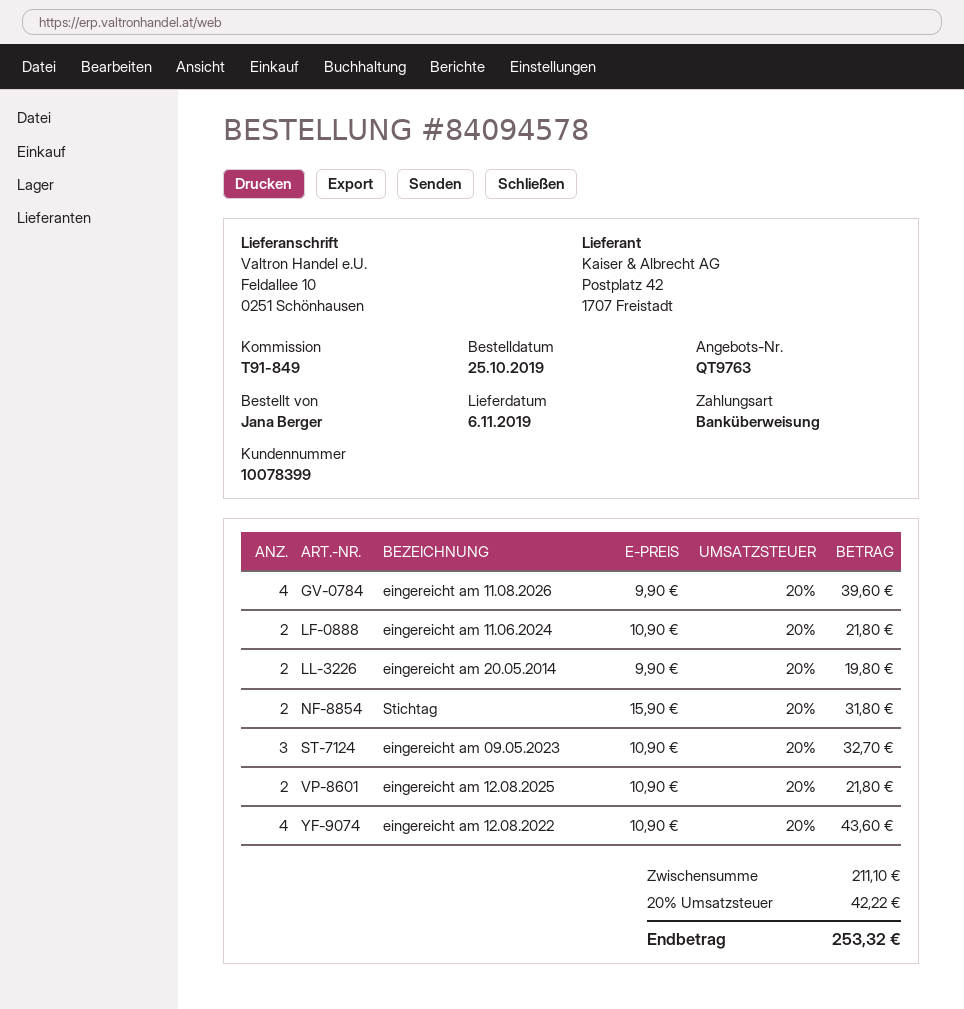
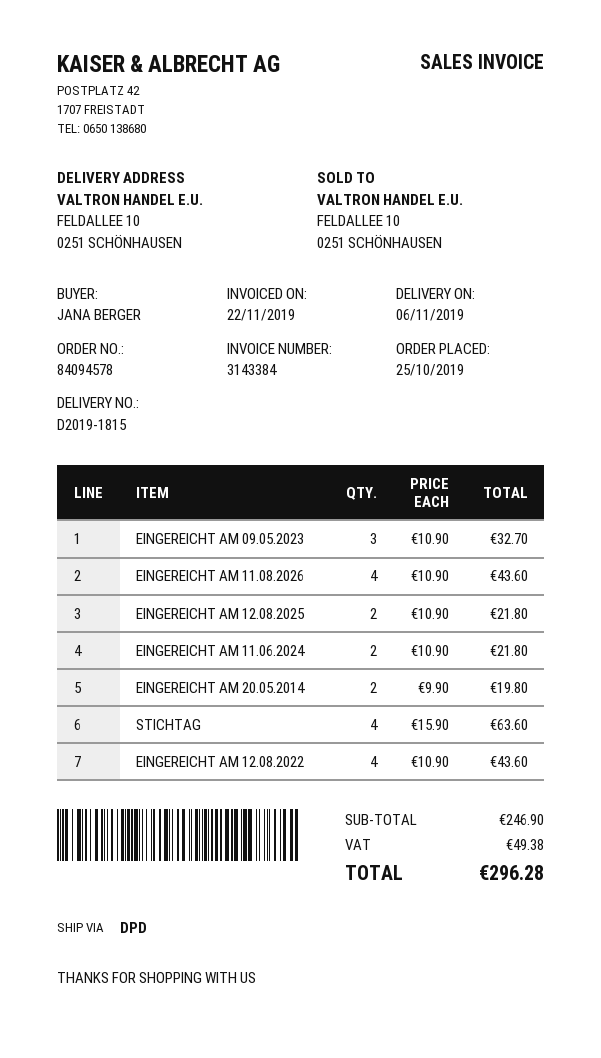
eingereicht am 11.08.2026: 4 x 9.90 = 39.60 -> 4 x 10.90 = 43.60
Stichtag: 2 x 15.90 = 31.80 -> 4 x 15.90 = 63.60
subtotal: 211.10 -> 246.90
tax: 42.22 -> 49.38
total: 253.32 -> 296.28

